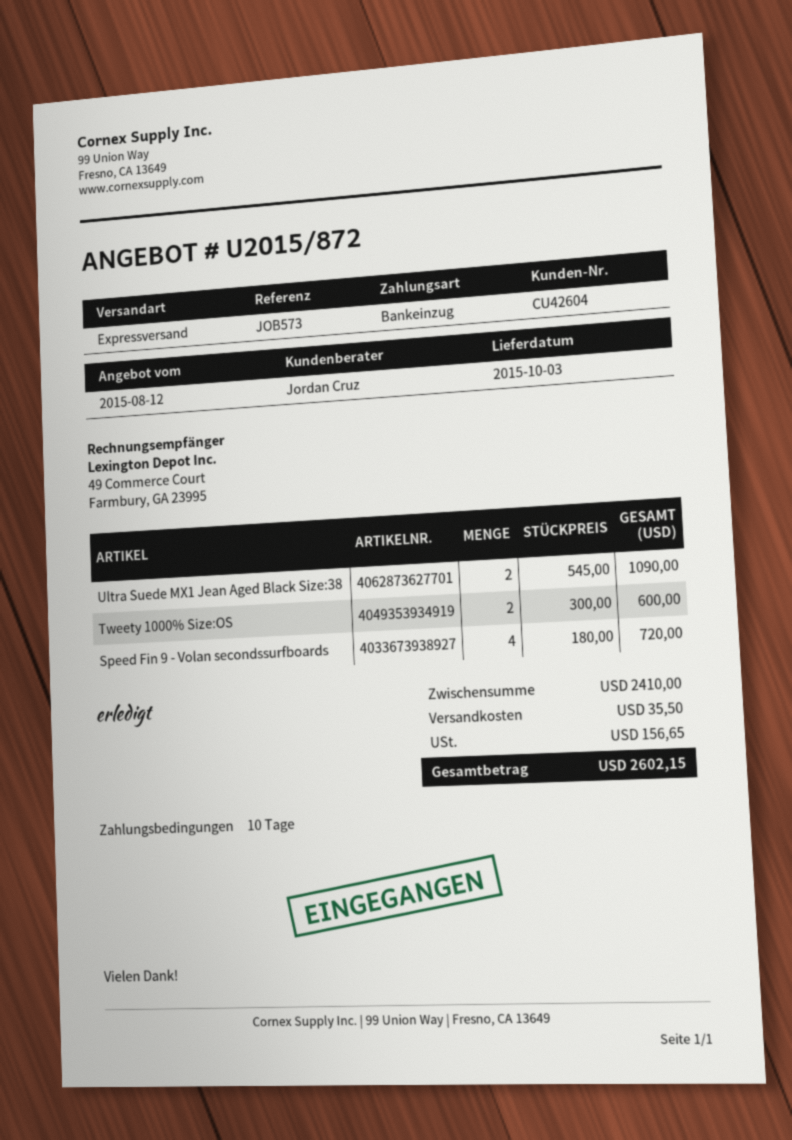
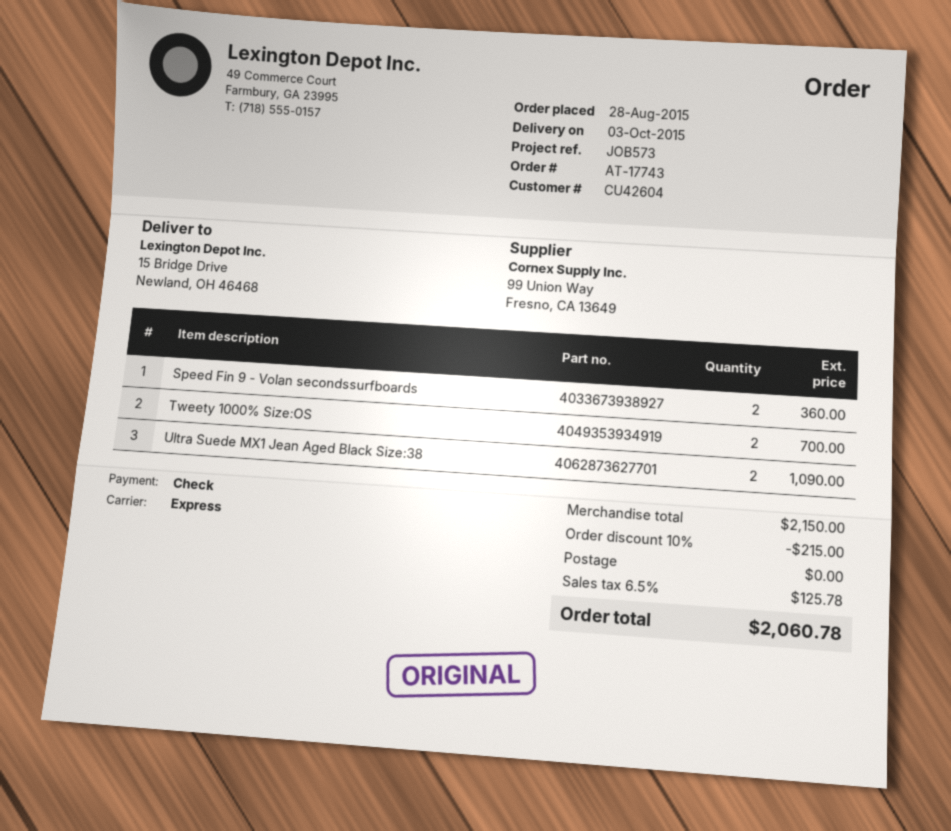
payment method: direct debit -> cheque
Tweety 1000% Size:OS: 2 for 600.00 -> 2 for 700.00
Speed Fin 9 - Volan secondssurfboards: 4 for 720.00 -> 2 for 360.00
subtotal: 2410.00 -> 2150.00
discount: none -> 10% = 215.00
shipping: 35.50 -> 0.00
tax: 156.65 -> 125.78
total: 2602.15 -> 2060.78

